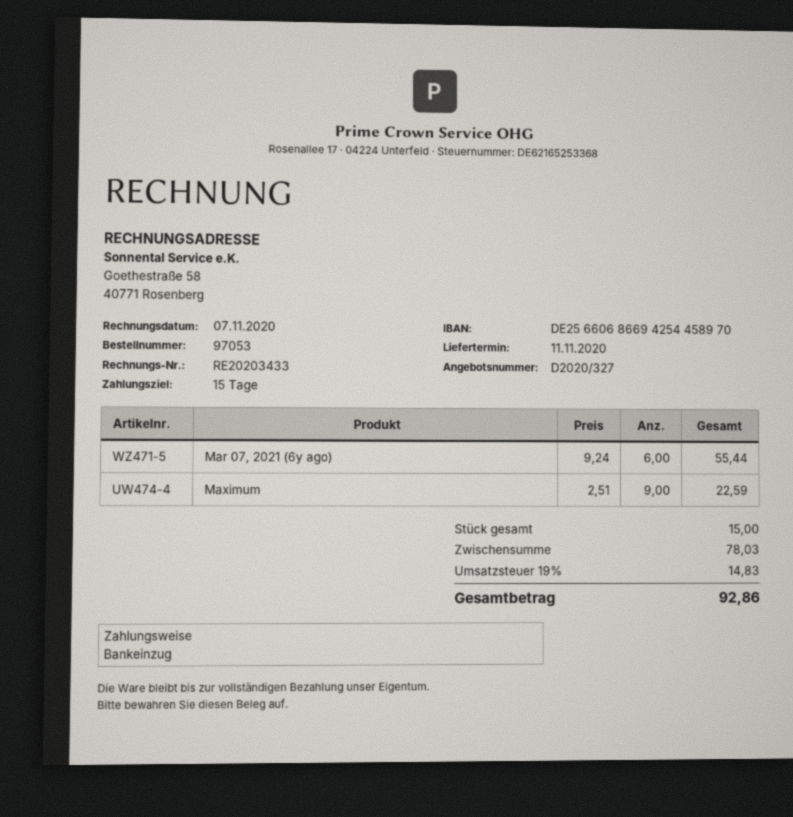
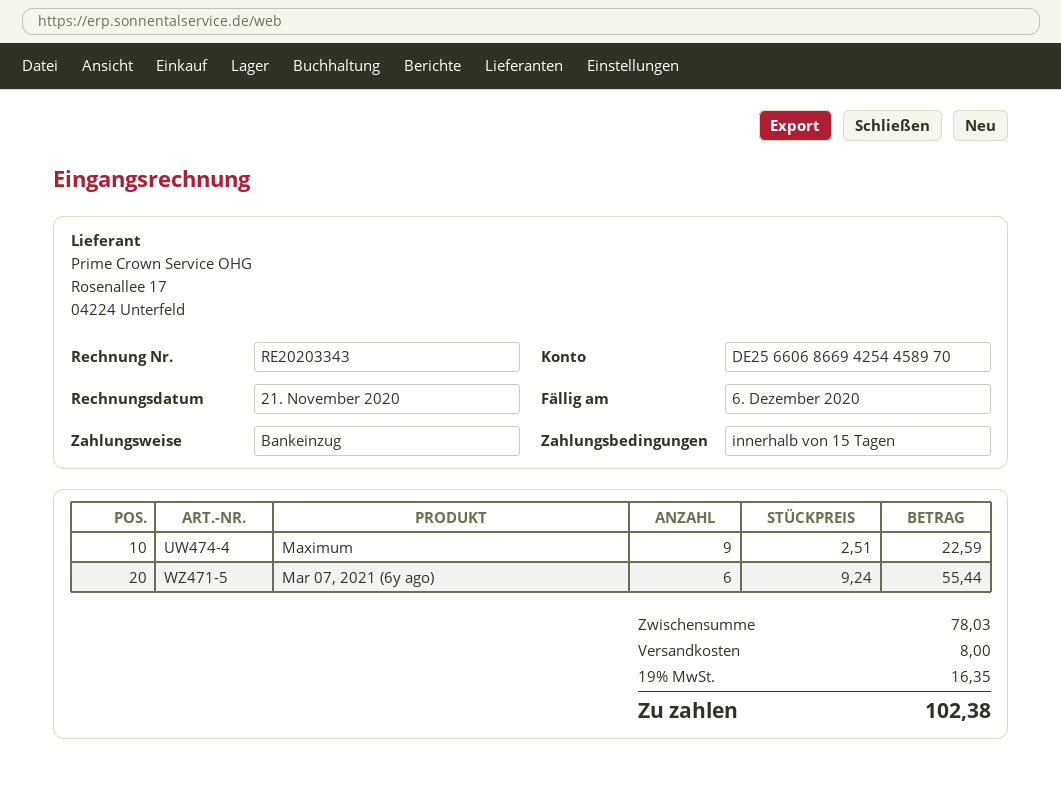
invoice number: RE20203433 -> RE20203343
invoice date: 2020-11-07 -> 2020-11-21
shipping: none -> 8.00
tax: 19% = 14.83 -> 19% = 16.35
total: 92.86 -> 102.38

